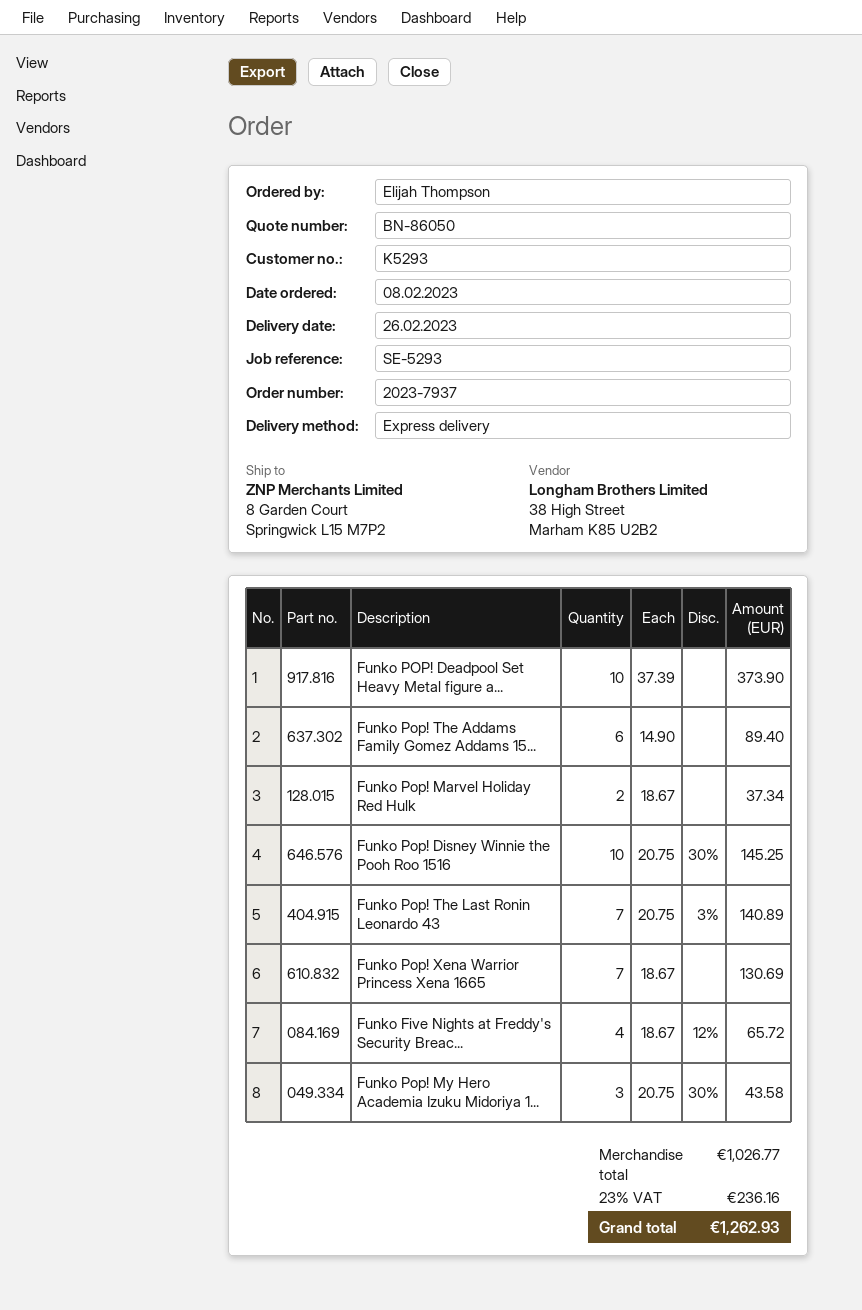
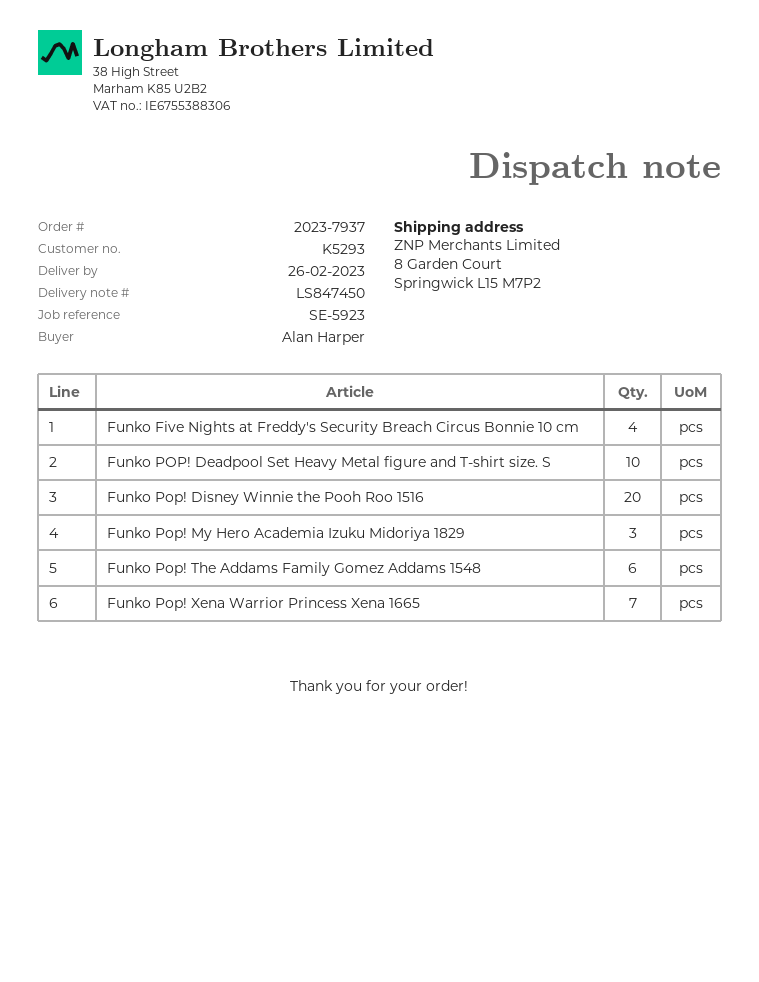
reference: SE-5293 -> SE-5923
ordered by: Elijah Thompson -> Alan Harper
Funko Pop! Marvel Holiday Red Hulk: 2 -> none
Funko Pop! Disney Winnie the Pooh Roo 1516: 10 -> 20
Funko Pop! The Last Ronin Leonardo 43: 7 -> none

